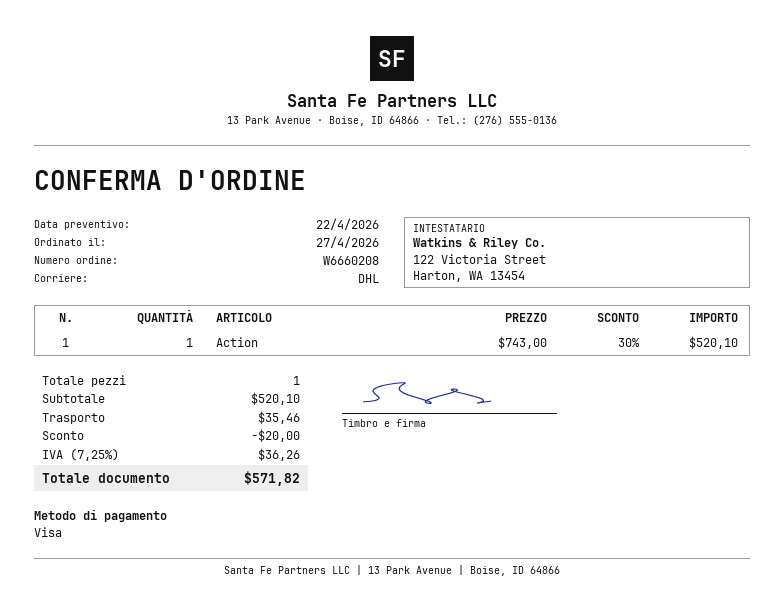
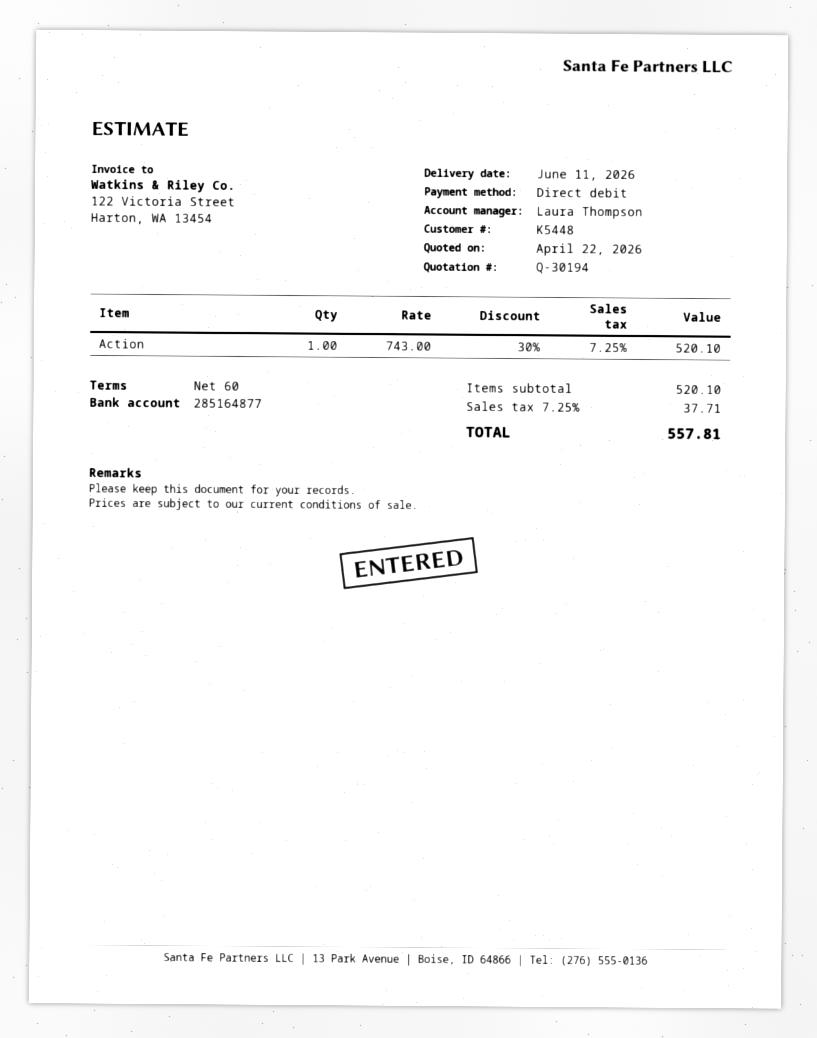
payment method: Visa -> direct debit
discount: 20.00 -> none
shipping: 35.46 -> none
tax: 7.25% = 36.26 -> 7.25% = 37.71
total: 571.82 -> 557.81

